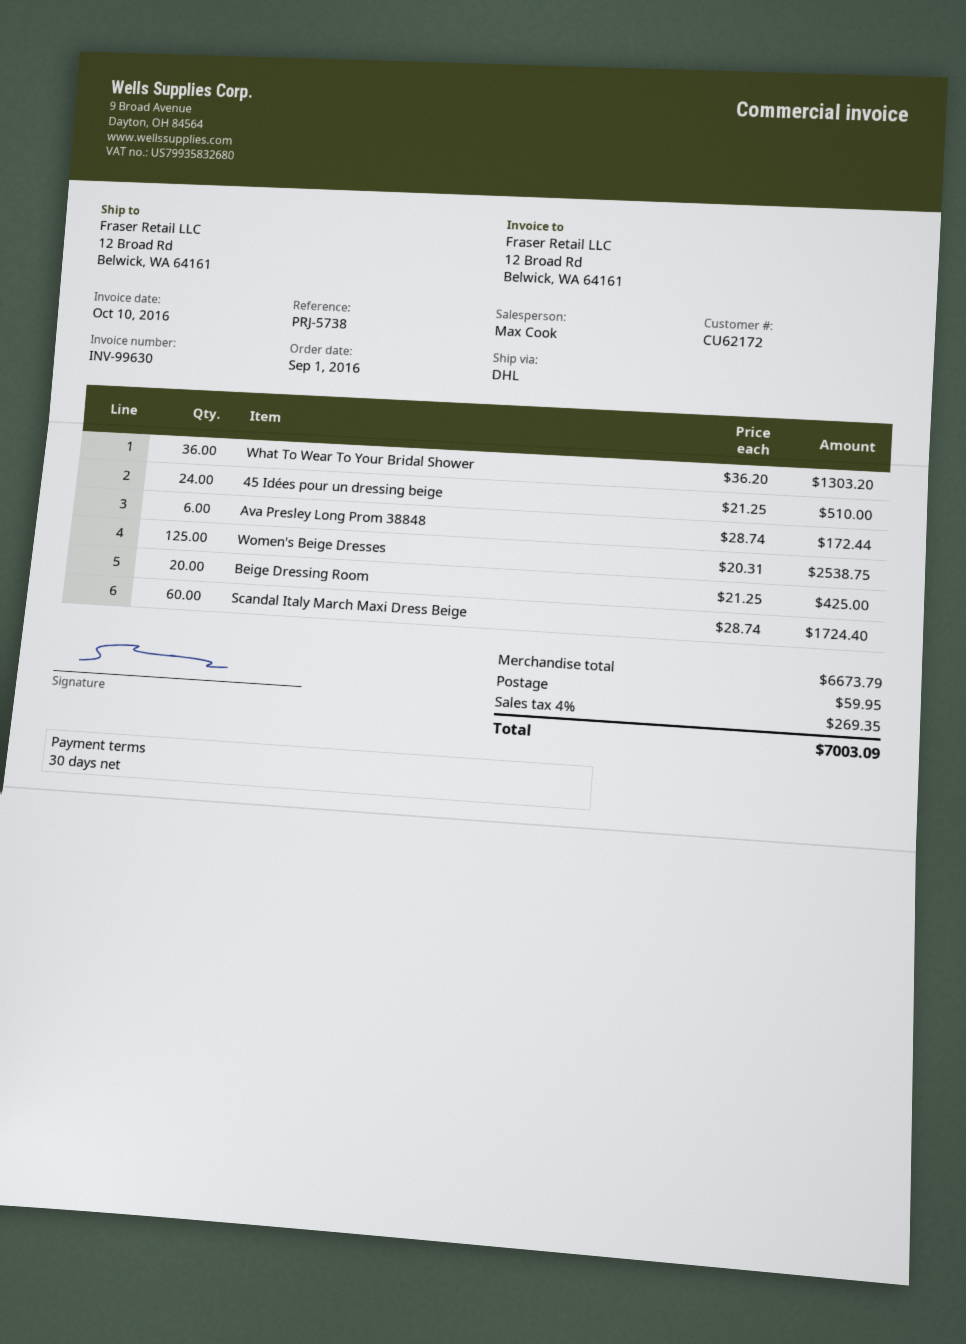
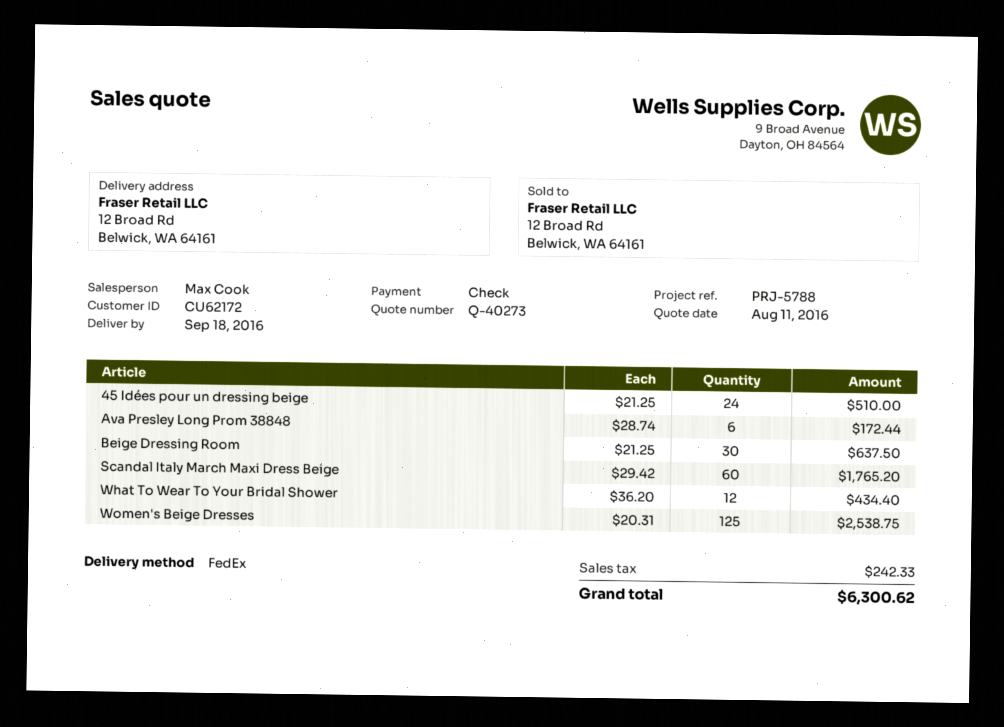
reference: PRJ-5738 -> PRJ-5788
shipping method: DHL -> FedEx
What To Wear To Your Bridal Shower: 36 x 36.20 = 1303.20 -> 12 x 36.20 = 434.40
Beige Dressing Room: 20 x 21.25 = 425.00 -> 30 x 21.25 = 637.50
Scandal Italy March Maxi Dress Beige: 60 x 28.74 = 1724.40 -> 60 x 29.42 = 1765.20
shipping: 59.95 -> none
tax: 269.35 -> 242.33
total: 7003.09 -> 6300.62

